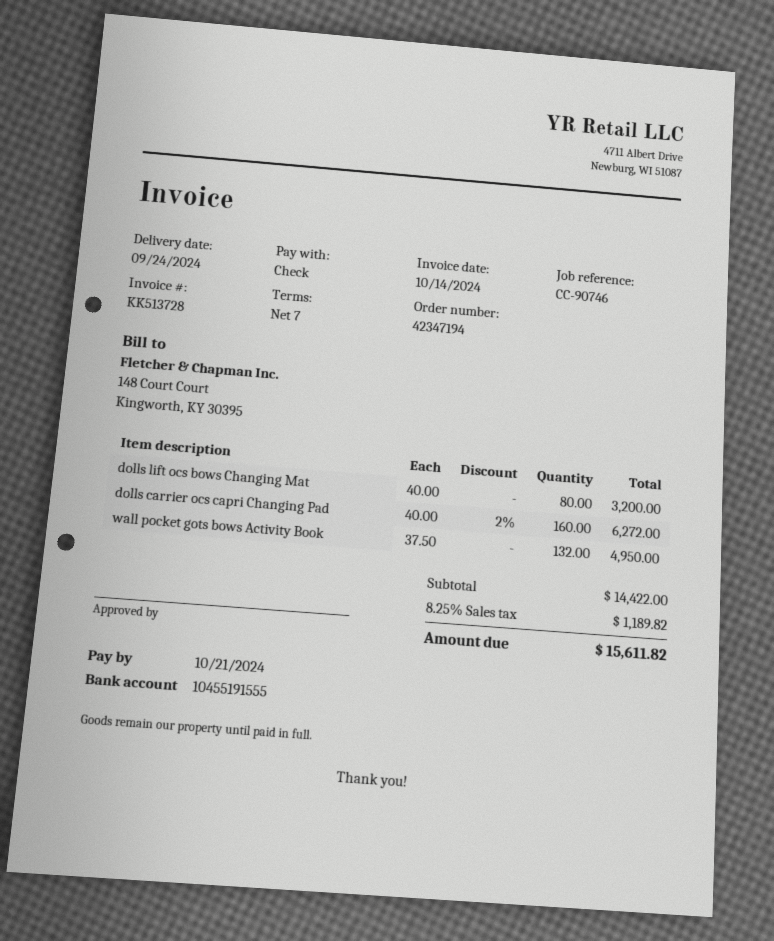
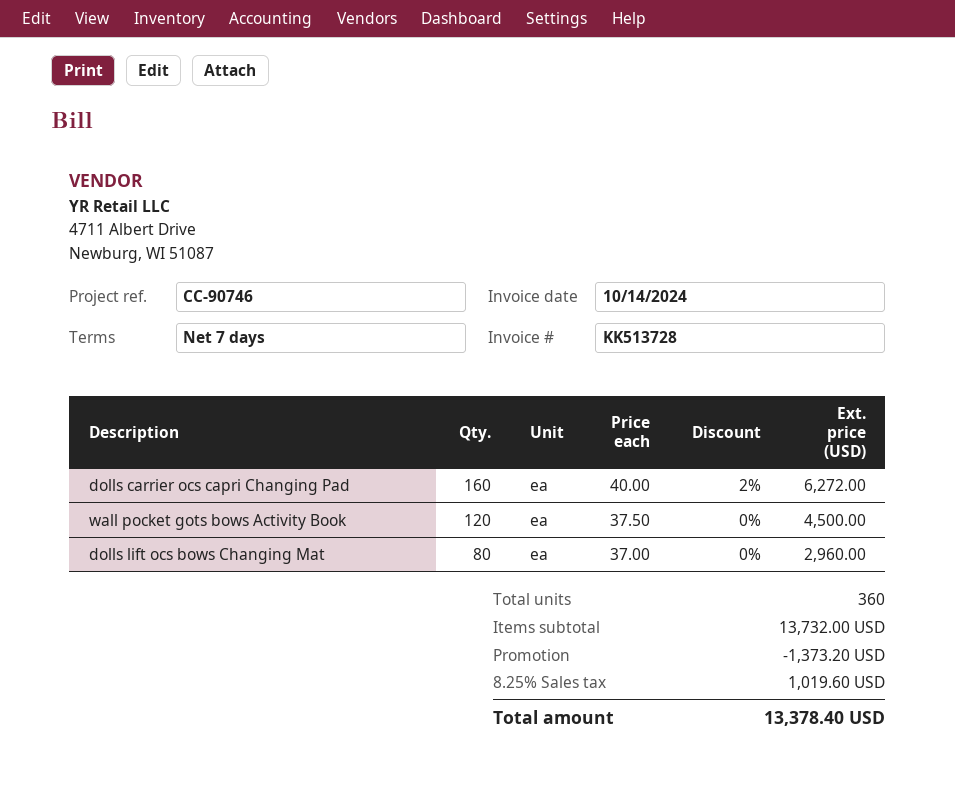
dolls lift ocs bows Changing Mat: 80 x 40.00 = 3200.00 -> 80 x 37.00 = 2960.00
wall pocket gots bows Activity Book: 132 x 37.50 = 4950.00 -> 120 x 37.50 = 4500.00
subtotal: 14422.00 -> 13732.00
discount: none -> 1373.20
tax: 8.25% = 1189.82 -> 8.25% = 1019.60
total: 15611.82 -> 13378.40

